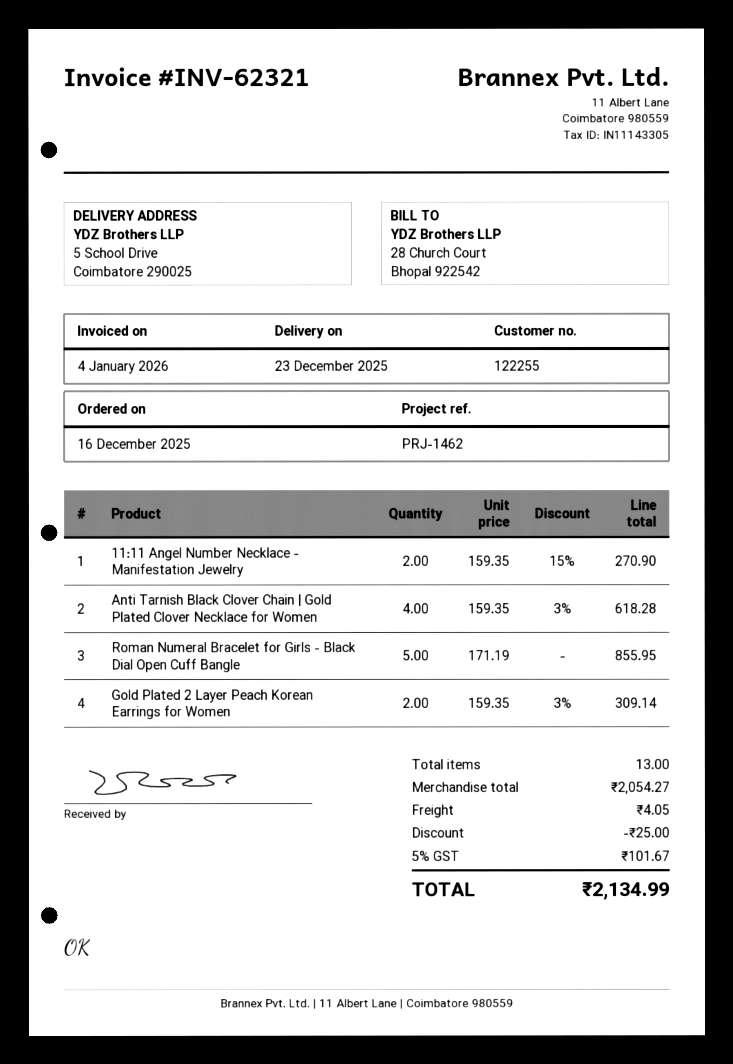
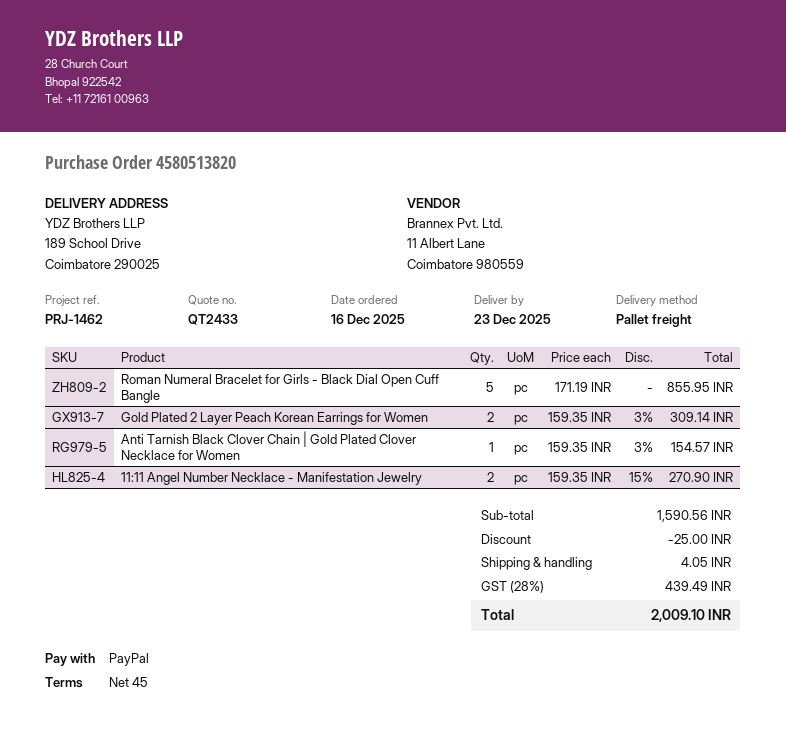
ship to: 5 School Drive, Coimbatore 290025 -> 189 School Drive, Coimbatore 290025
Anti Tarnish Black Clover Chain | Gold Plated Clover Necklace for Women: 4 x 159.35 - 3% = 618.28 -> 1 x 159.35 - 3% = 154.57
subtotal: 2054.27 -> 1590.56
tax: 5% = 101.67 -> 28% = 439.49
total: 2134.99 -> 2009.10

